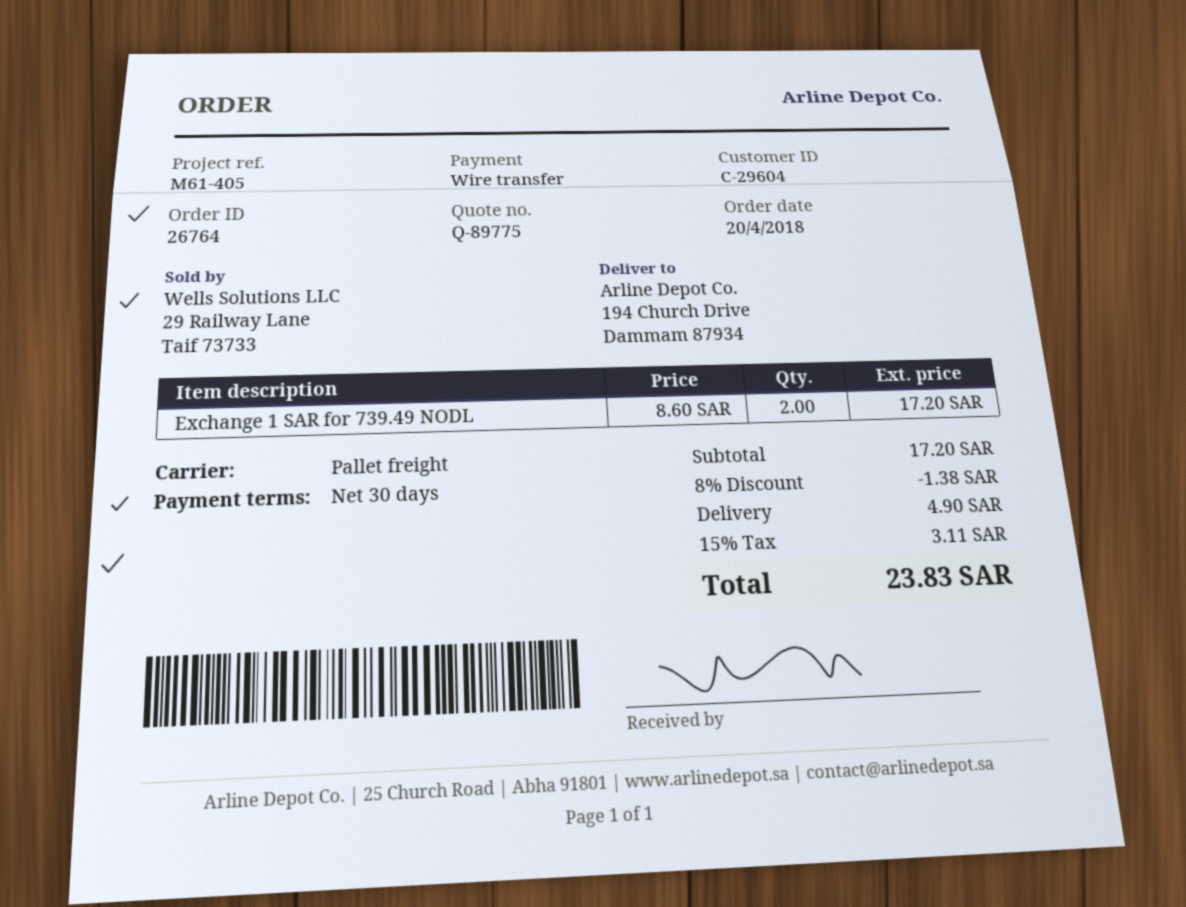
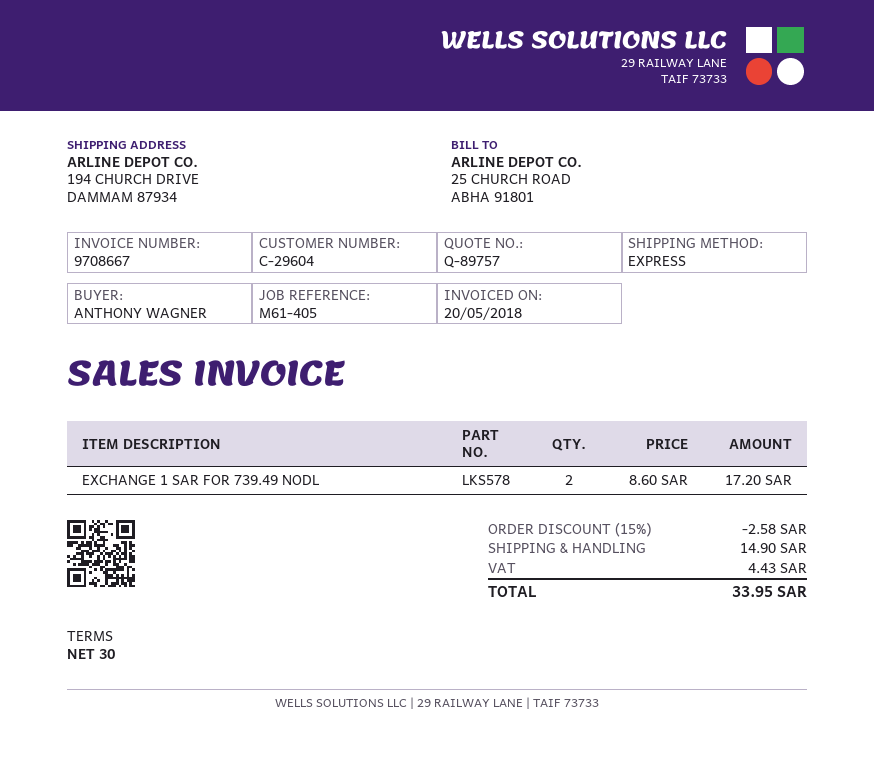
quote number: Q-89775 -> Q-89757
shipping method: pallet freight -> express
discount: 8% = 1.38 -> 15% = 2.58
shipping: 4.90 -> 14.90
tax: 3.11 -> 4.43
total: 23.83 -> 33.95

